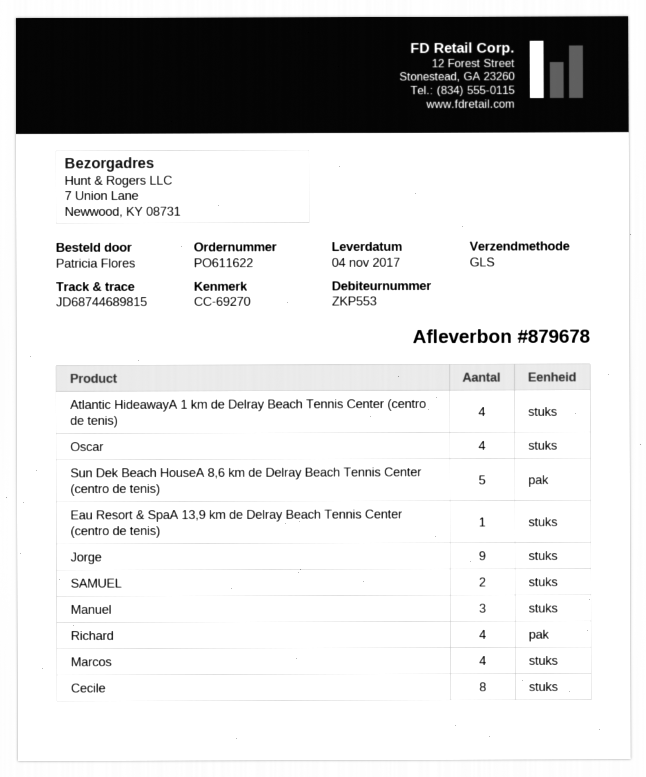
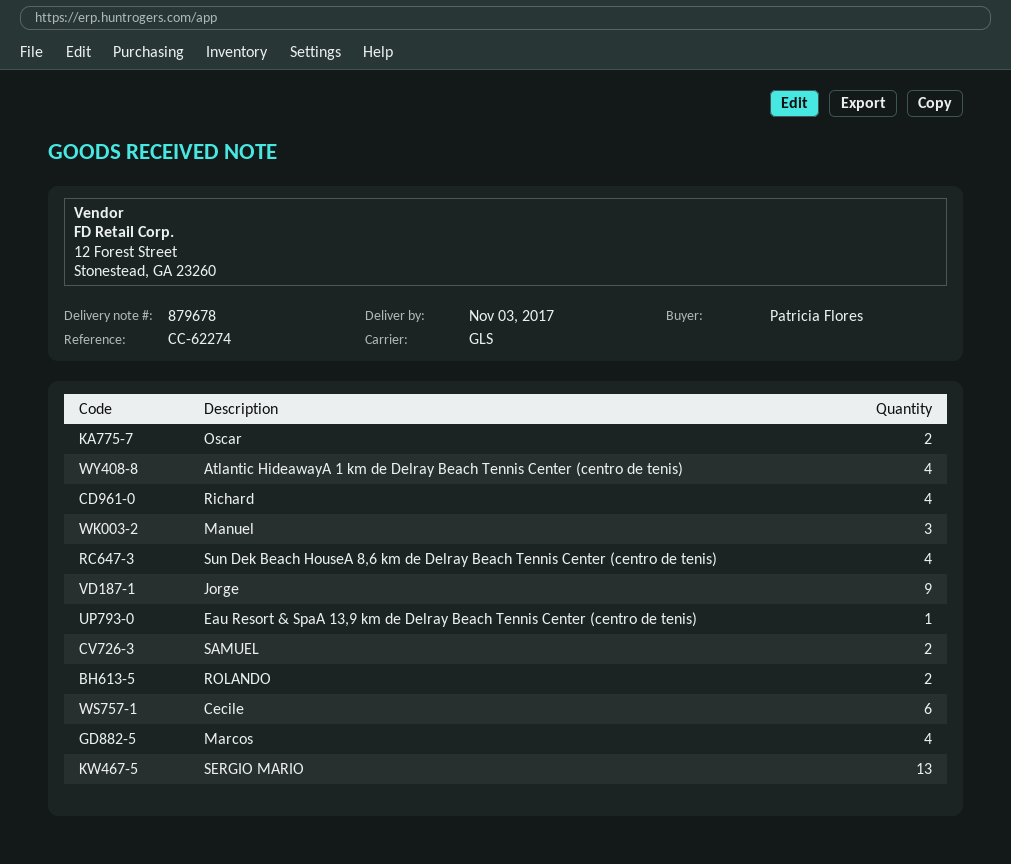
delivery date: 2017-11-04 -> 2017-11-03
reference: CC-69270 -> CC-62274
Oscar: 4 -> 2
Sun Dek Beach HouseA 8,6 km de Delray Beach Tennis Center (centro de tenis): 5 -> 4
Cecile: 8 -> 6
ROLANDO: none -> 2
SERGIO MARIO: none -> 13

